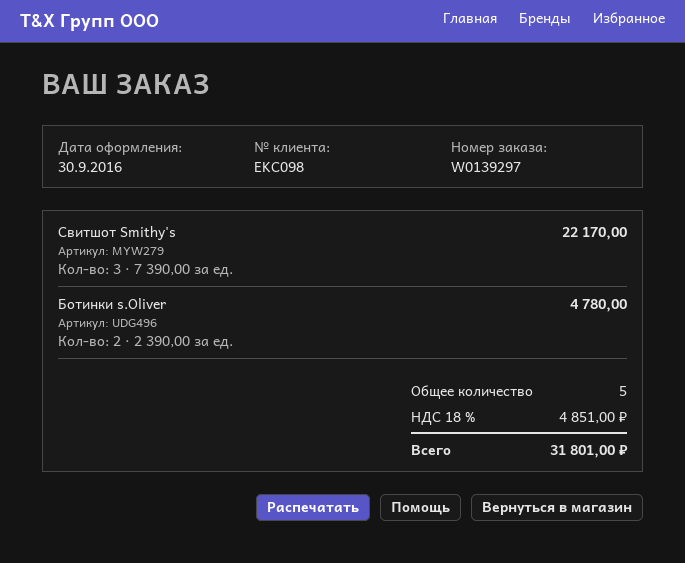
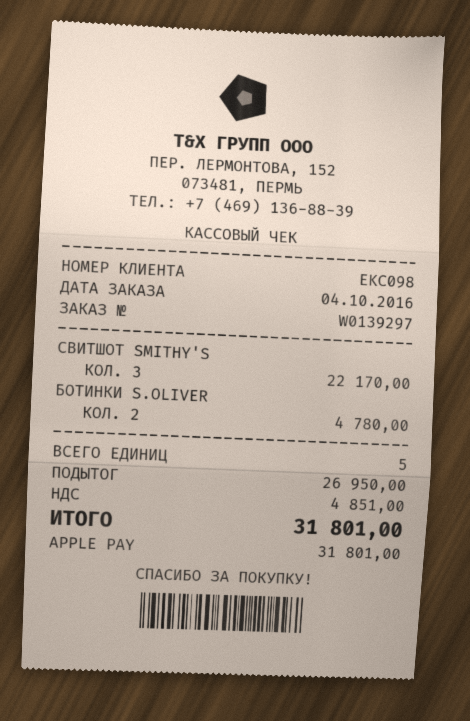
order date: 2016-09-30 -> 2016-10-04

